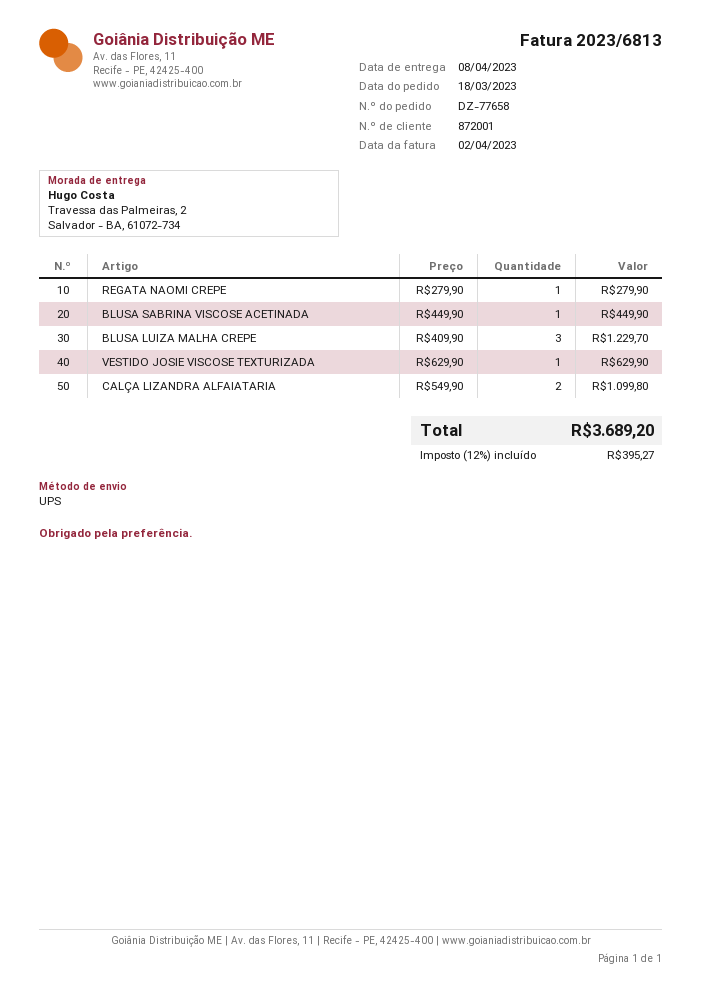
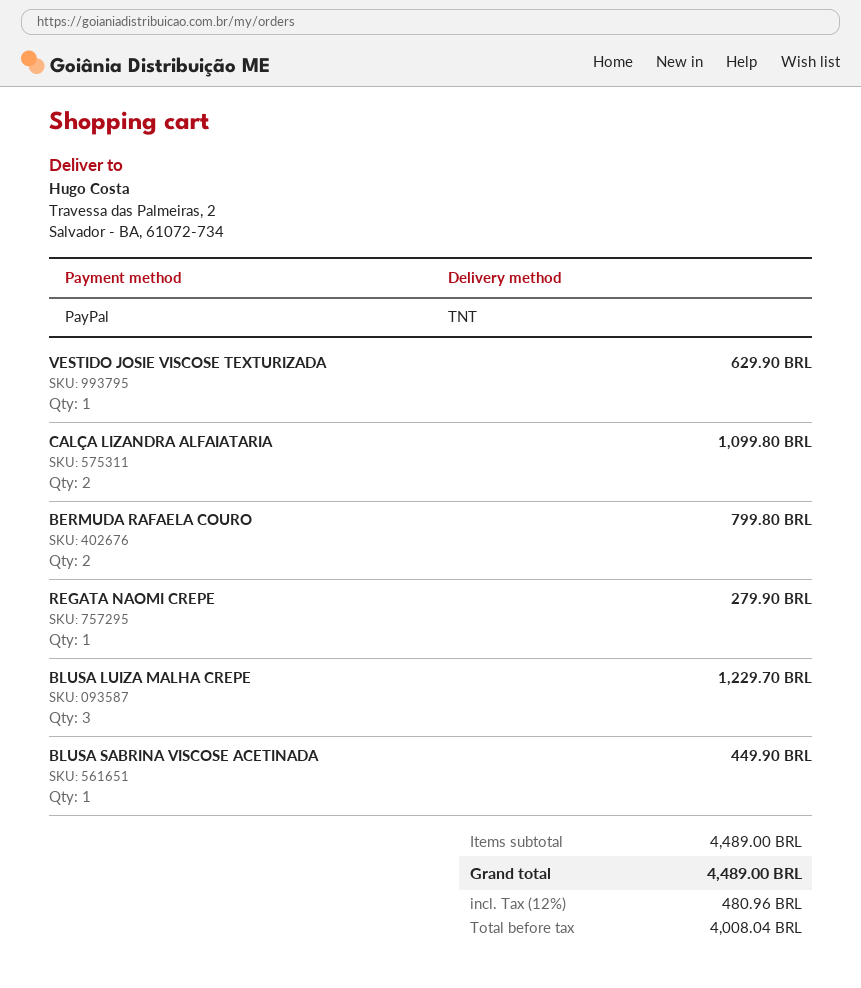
shipping method: UPS -> TNT
BERMUDA RAFAELA COURO: none -> 2 for 799.80
tax: 12% = 395.27 -> 12% = 480.96
total: 3689.20 -> 4489.00

